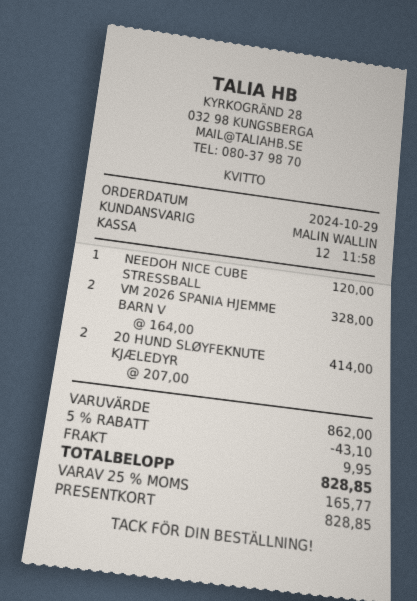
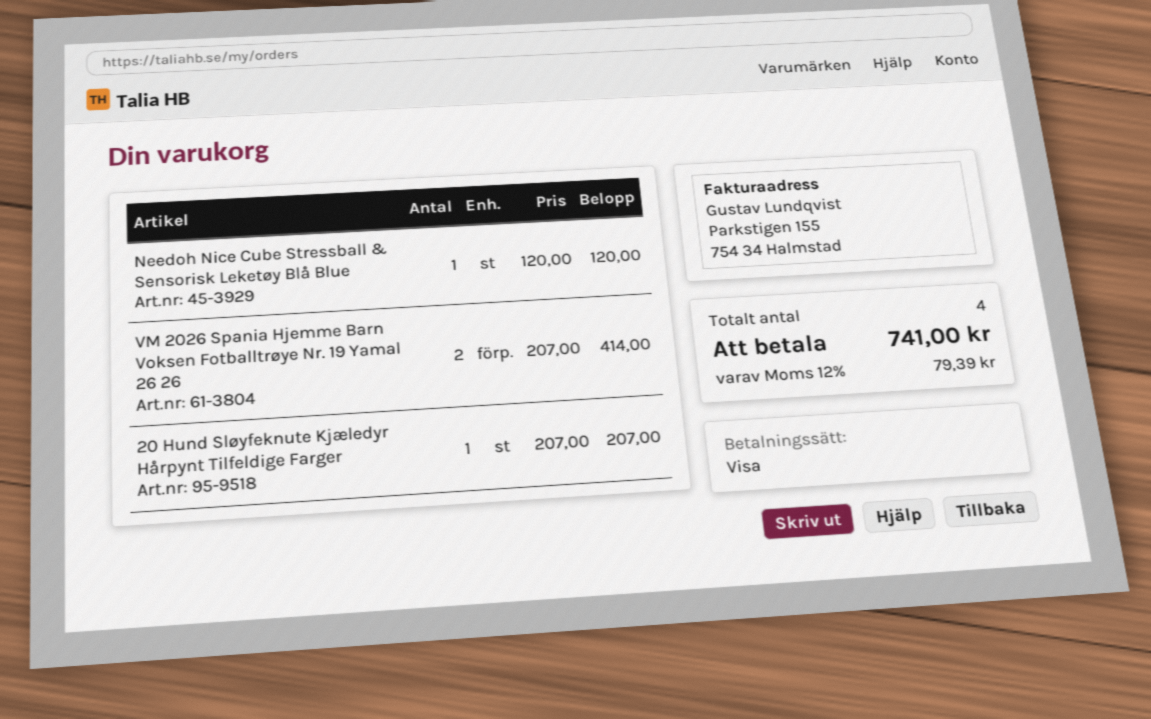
payment method: gift card -> Visa
VM 2026 SPANIA HJEMME BARN V: 2 x 164.00 = 328.00 -> 2 x 207.00 = 414.00
20 HUND SLØYFEKNUTE KJÆLEDYR: 2 x 207.00 = 414.00 -> 1 x 207.00 = 207.00
discount: 5% = 43.10 -> none
shipping: 9.95 -> none
tax: 25% = 165.77 -> 12% = 79.39
total: 828.85 -> 741.00

